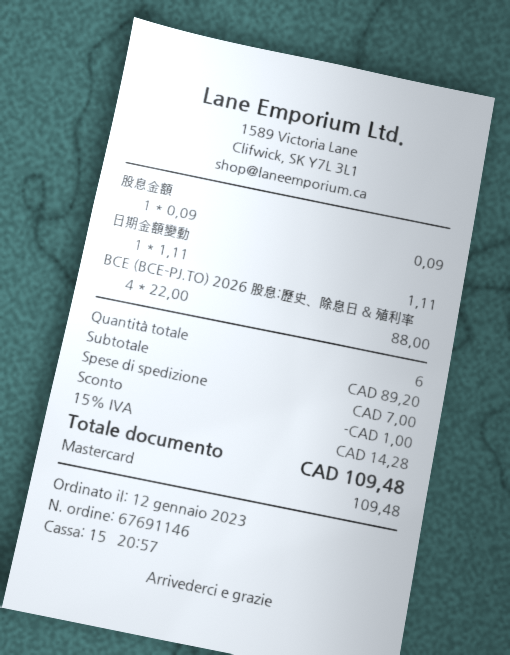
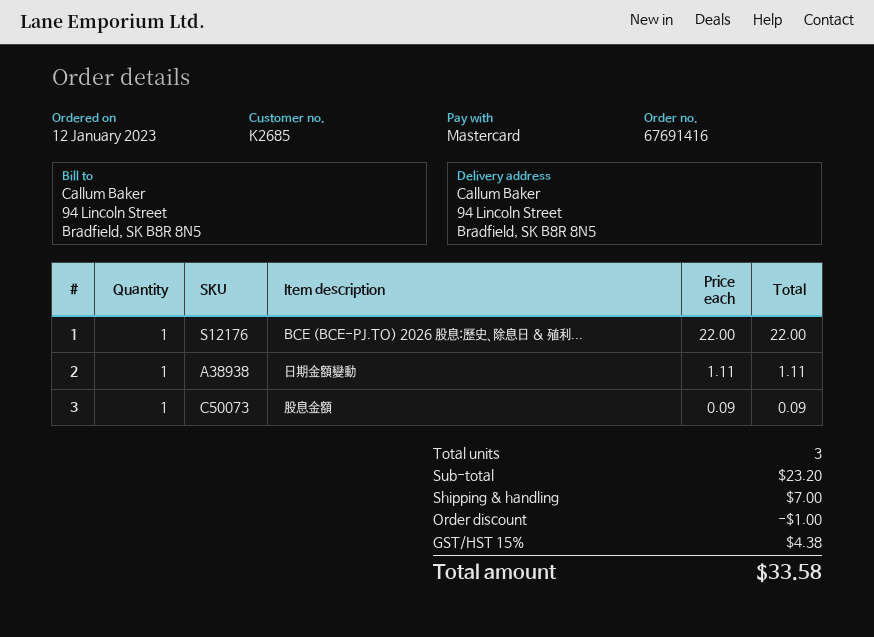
order number: 67691146 -> 67691416
BCE (BCE-PJ.TO) 2026 股息:歷史、除息日 & 殖利率: 4 x 22.00 = 88.00 -> 1 x 22.00 = 22.00
total quantity: 6 -> 3
subtotal: 89.20 -> 23.20
tax: 15% = 14.28 -> 15% = 4.38
total: 109.48 -> 33.58

